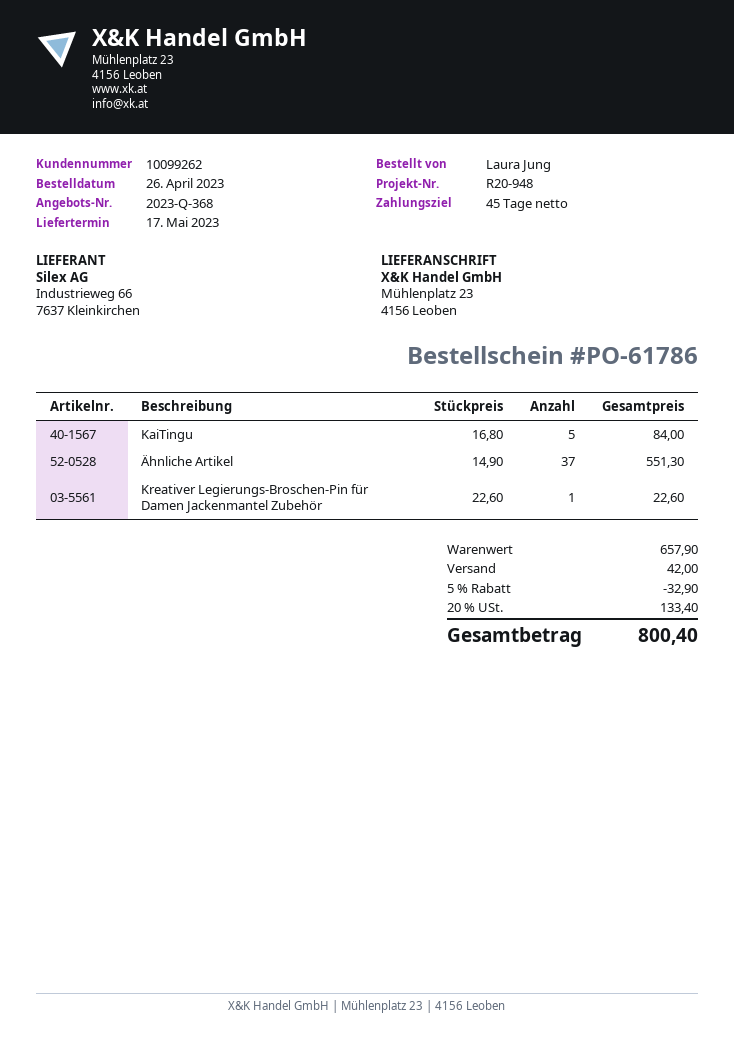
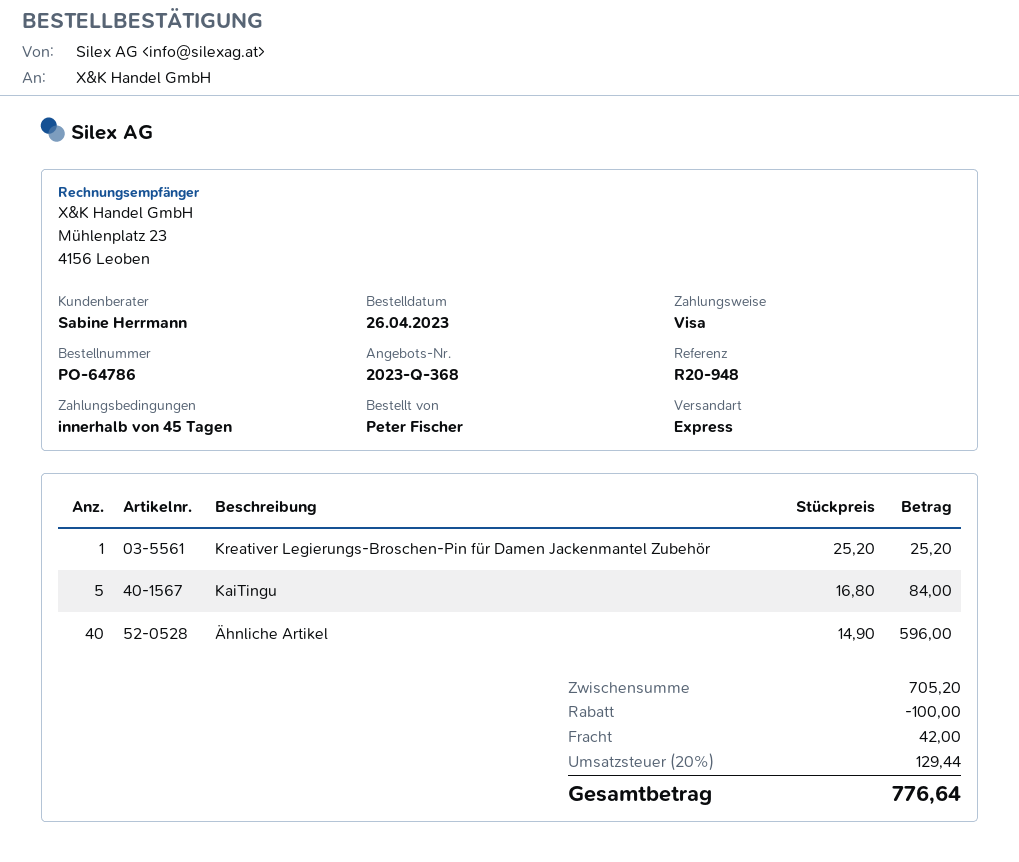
order number: PO-61786 -> PO-64786
ordered by: Laura Jung -> Peter Fischer
Ähnliche Artikel: 37 x 14.90 = 551.30 -> 40 x 14.90 = 596.00
Kreativer Legierungs-Broschen-Pin für Damen Jackenmantel Zubehör: 1 x 22.60 = 22.60 -> 1 x 25.20 = 25.20
subtotal: 657.90 -> 705.20
discount: 32.90 -> 100.00
tax: 20% = 133.40 -> 20% = 129.44
total: 800.40 -> 776.64

